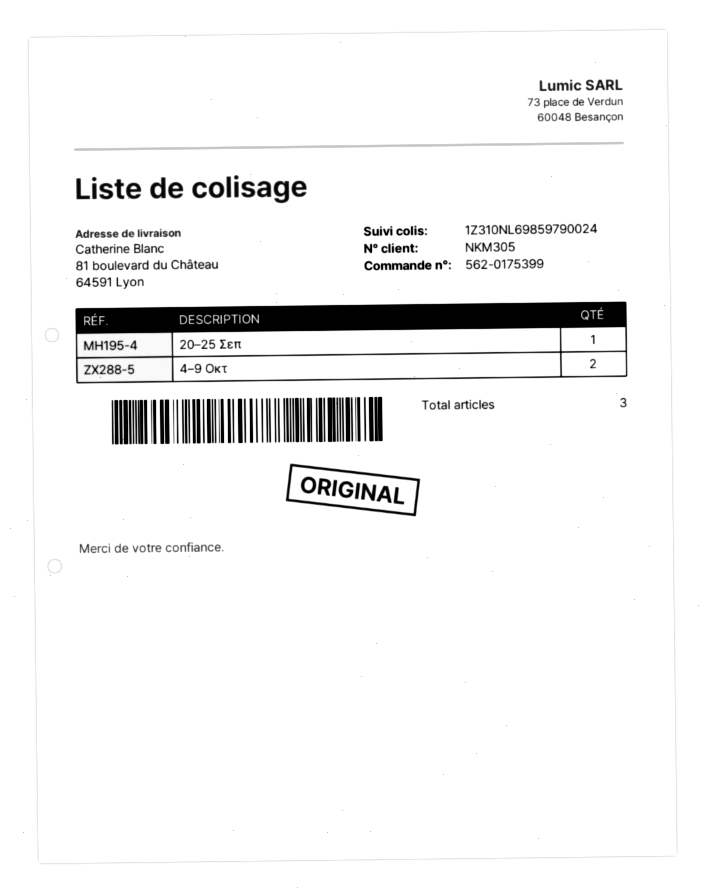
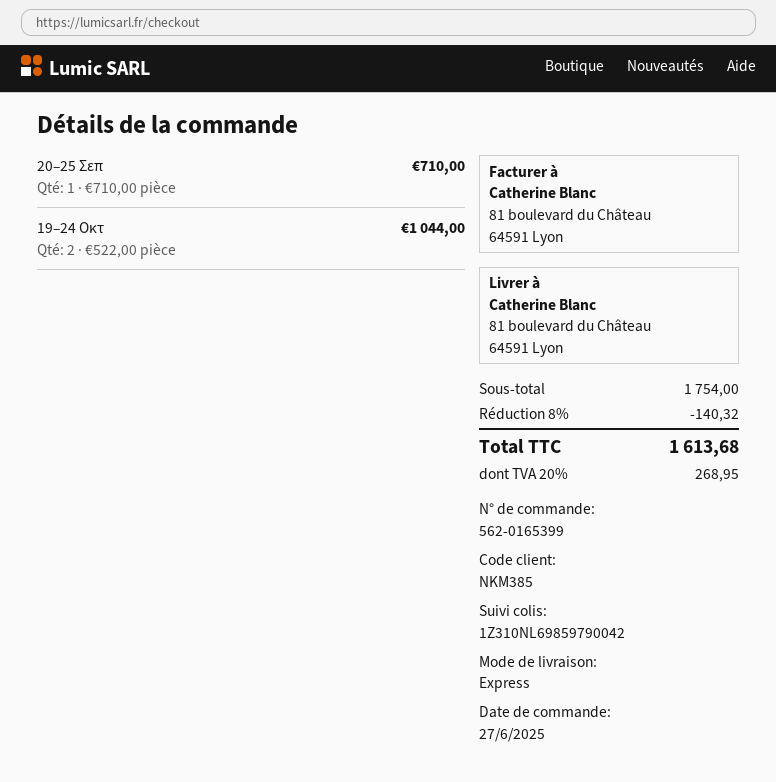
order number: 562-0175399 -> 562-0165399
customer number: NKM305 -> NKM385
tracking number: 1Z310NL69859790024 -> 1Z310NL69859790042
4–9 Οκτ: 2 -> none
19–24 Οκτ: none -> 2

